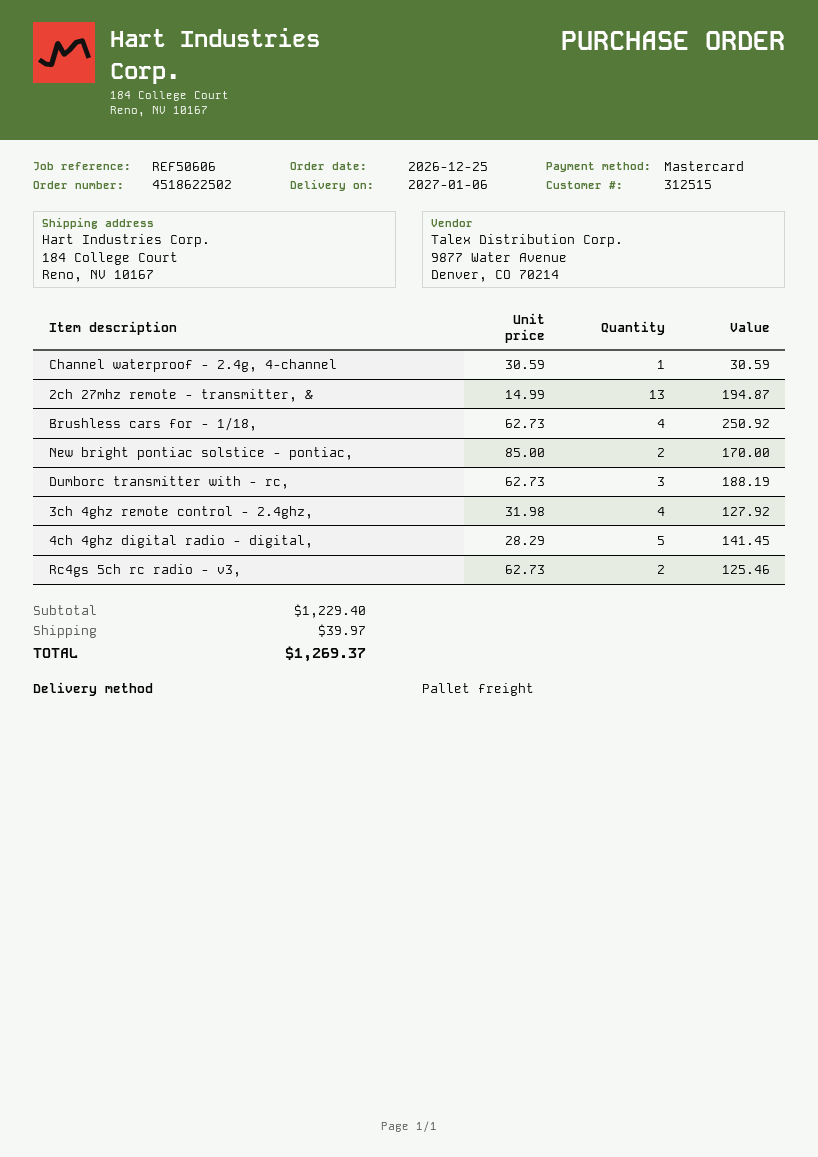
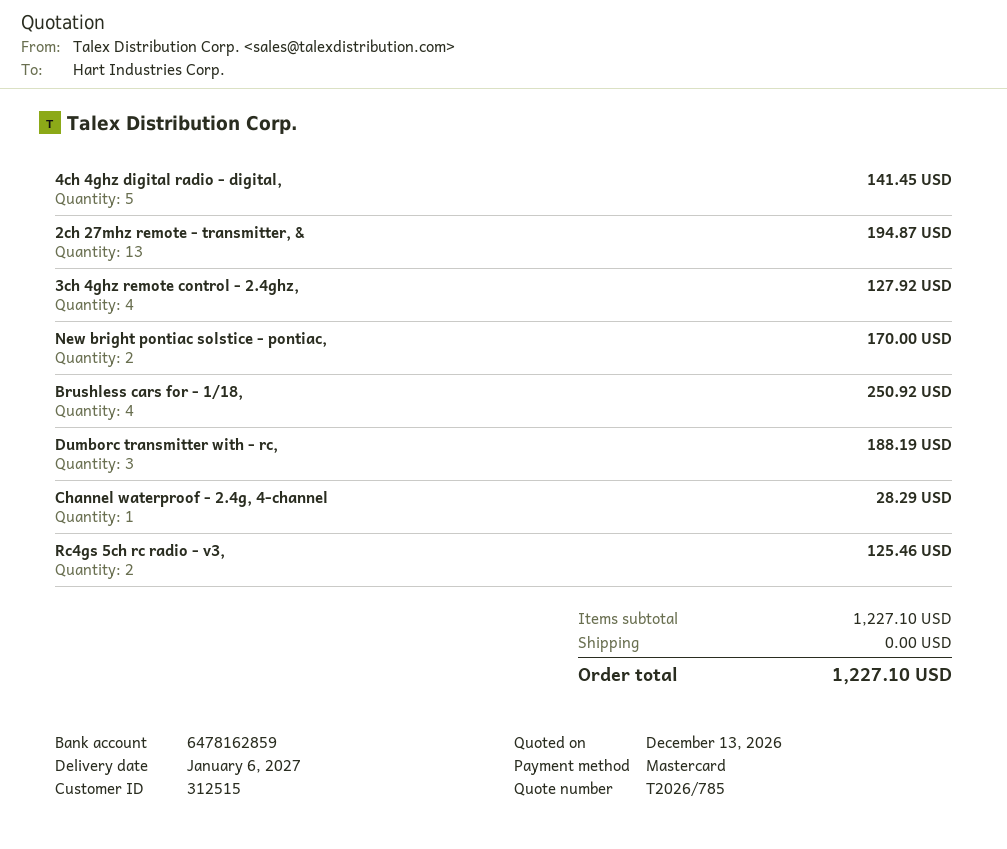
Channel waterproof - 2.4g, 4-channel: 1 for 30.59 -> 1 for 28.29
subtotal: 1229.40 -> 1227.10
shipping: 39.97 -> 0.00
total: 1269.37 -> 1227.10

